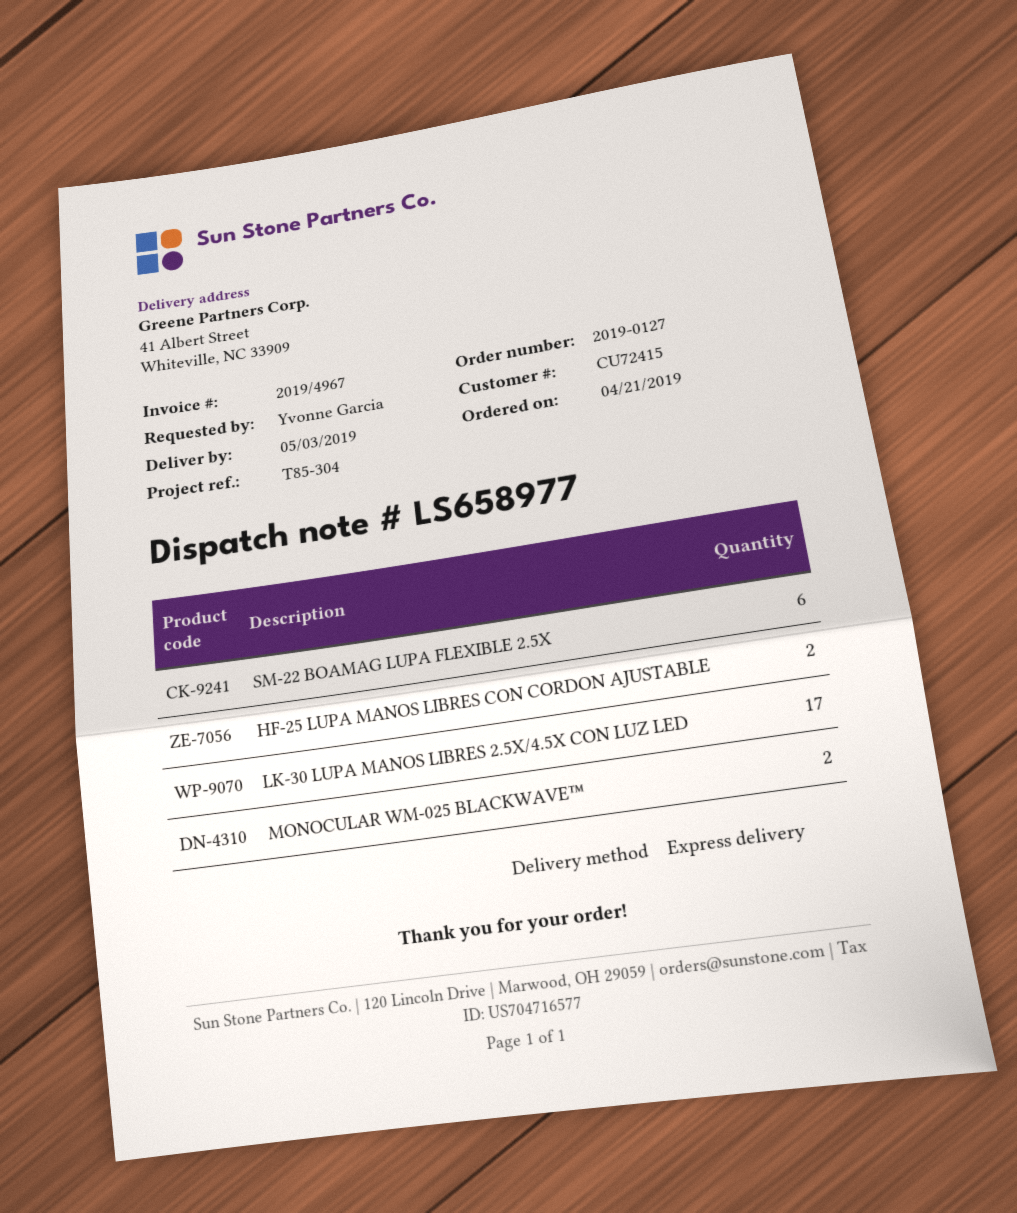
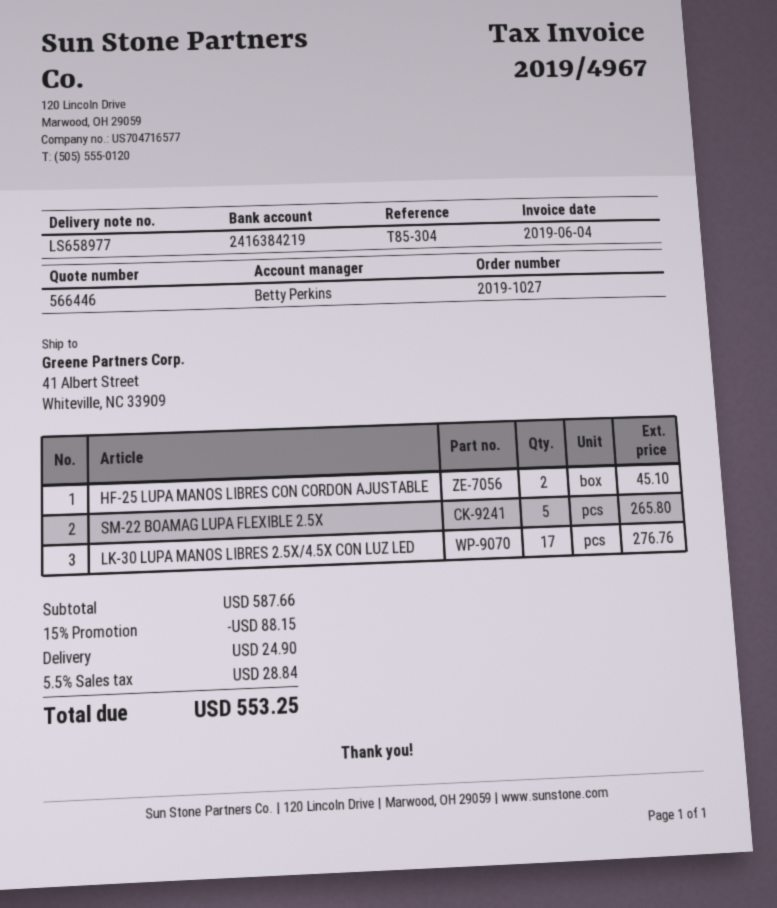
order number: 2019-0127 -> 2019-1027
SM-22 BOAMAG LUPA FLEXIBLE 2.5X: 6 -> 5
MONOCULAR WM-025 BLACKWAVE™: 2 -> none

